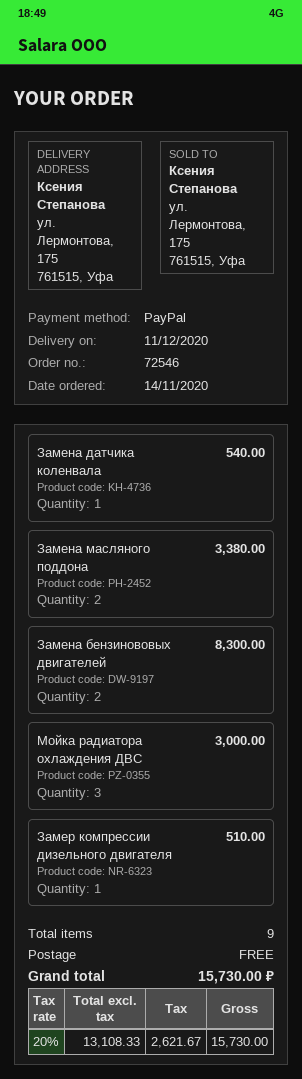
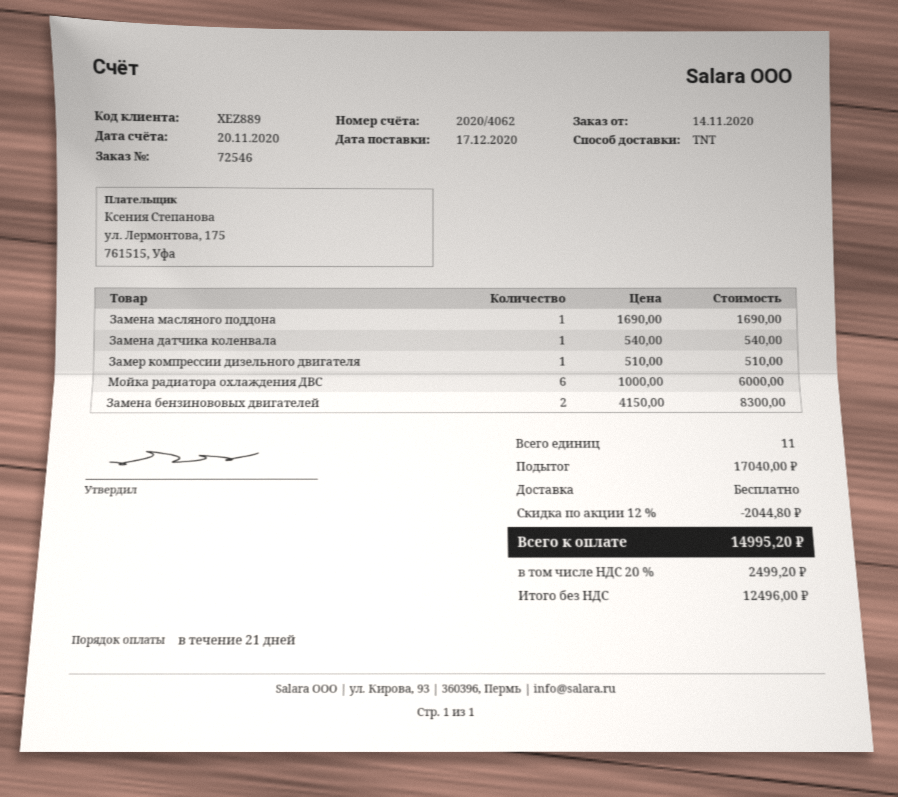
delivery date: 2020-12-11 -> 2020-12-17
Замена масляного поддона: 2 for 3380.00 -> 1 for 1690.00
Мойка радиатора охлаждения ДВС: 3 for 3000.00 -> 6 for 6000.00
total quantity: 9 -> 11
discount: none -> 12% = 2044.80
net: 13108.33 -> 12496.00
tax: 20% = 2621.67 -> 20% = 2499.20
total: 15730.00 -> 14995.20

